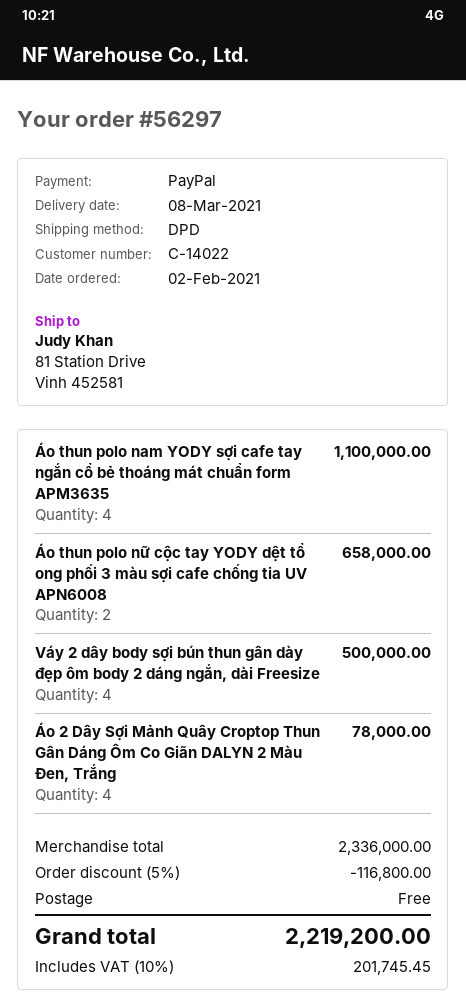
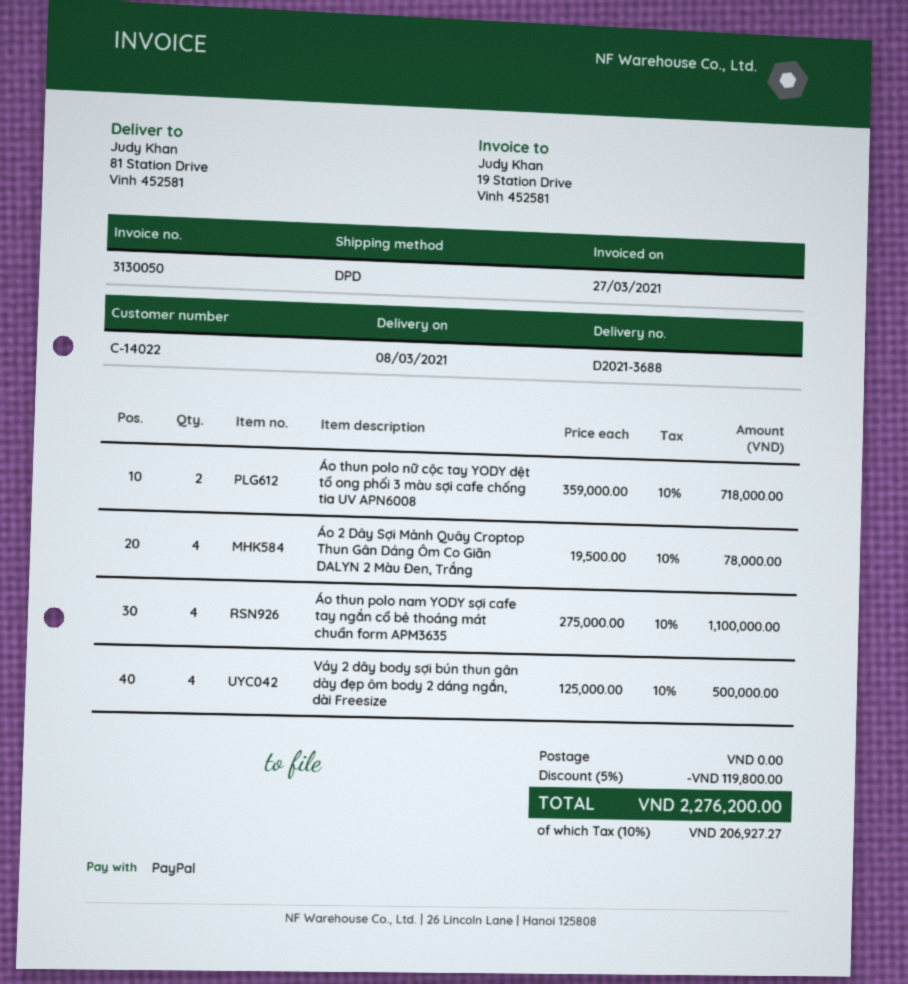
Áo thun polo nữ cộc tay YODY dệt tổ ong phối 3 màu sợi cafe chống tia UV APN6008: 2 for 658000.00 -> 2 for 718000.00
discount: 5% = 116800.00 -> 5% = 119800.00
tax: 10% = 201745.45 -> 10% = 206927.27
total: 2219200.00 -> 2276200.00

